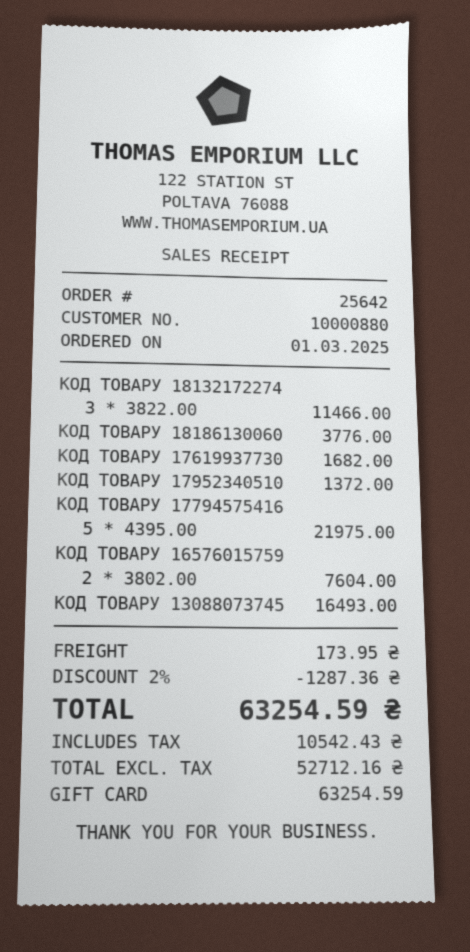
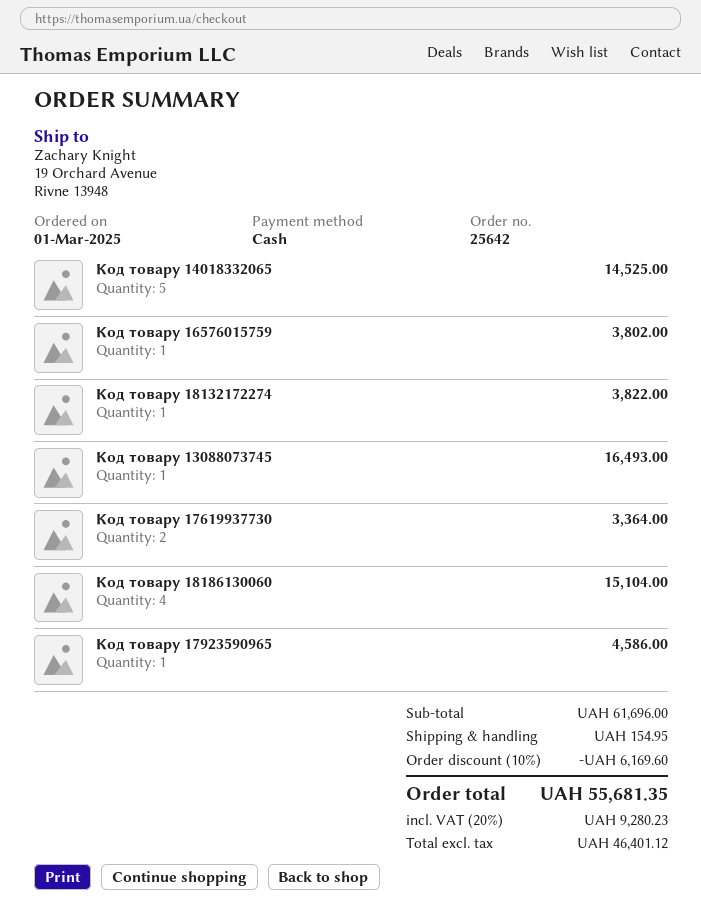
payment method: gift card -> cash
КОД ТОВАРУ 18132172274: 3 for 11466.00 -> 1 for 3822.00
КОД ТОВАРУ 18186130060: 1 for 3776.00 -> 4 for 15104.00
КОД ТОВАРУ 17619937730: 1 for 1682.00 -> 2 for 3364.00
КОД ТОВАРУ 17952340510: 1 for 1372.00 -> none
КОД ТОВАРУ 17794575416: 5 for 21975.00 -> none
КОД ТОВАРУ 16576015759: 2 for 7604.00 -> 1 for 3802.00
Код товару 14018332065: none -> 5 for 14525.00
Код товару 17923590965: none -> 1 for 4586.00
discount: 2% = 1287.36 -> 10% = 6169.60
shipping: 173.95 -> 154.95
net: 52712.16 -> 46401.12
tax: 10542.43 -> 9280.23
total: 63254.59 -> 55681.35

